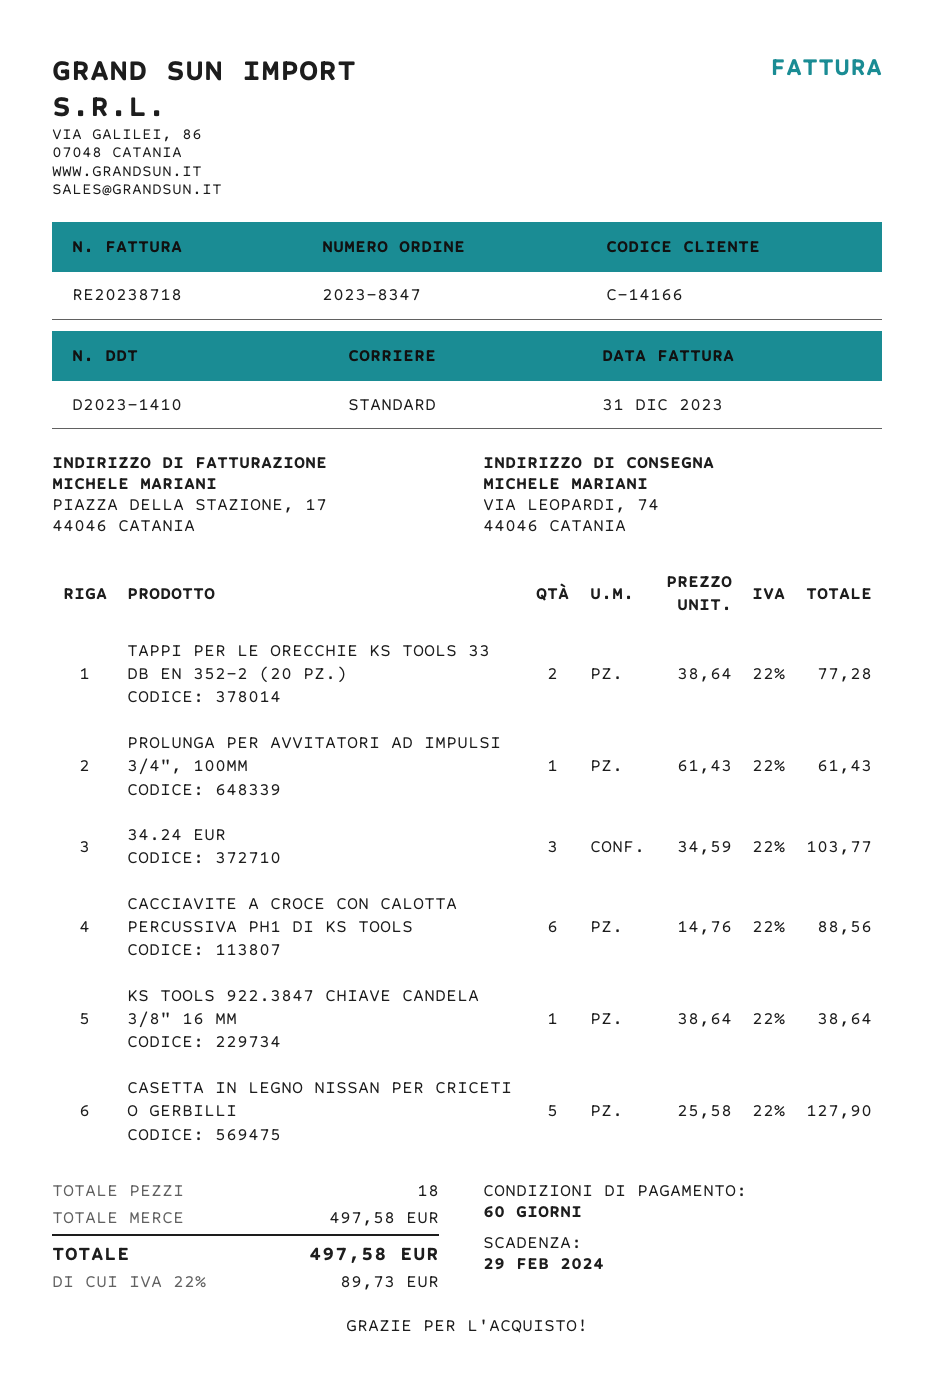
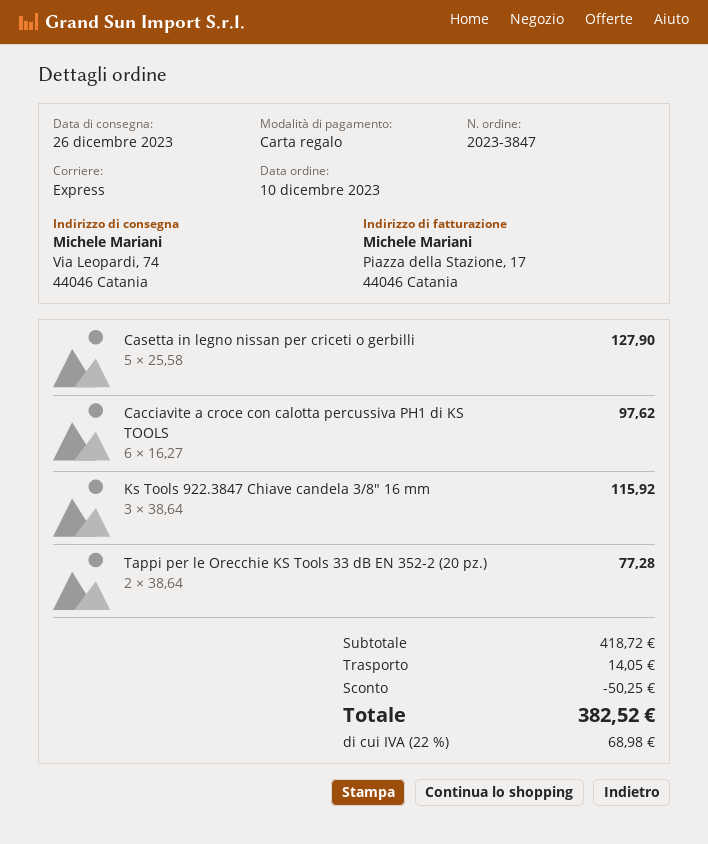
order number: 2023-8347 -> 2023-3847
shipping method: standard -> express
PROLUNGA PER AVVITATORI AD IMPULSI 3/4", 100MM: 1 x 61.43 = 61.43 -> none
34.24 EUR: 3 x 34.59 = 103.77 -> none
CACCIAVITE A CROCE CON CALOTTA PERCUSSIVA PH1 DI KS TOOLS: 6 x 14.76 = 88.56 -> 6 x 16.27 = 97.62
KS TOOLS 922.3847 CHIAVE CANDELA 3/8" 16 MM: 1 x 38.64 = 38.64 -> 3 x 38.64 = 115.92
subtotal: 497.58 -> 418.72
discount: none -> 50.25
shipping: none -> 14.05
tax: 22% = 89.73 -> 22% = 68.98
total: 497.58 -> 382.52

